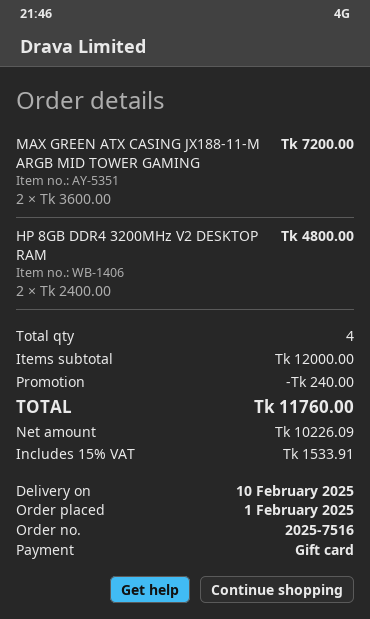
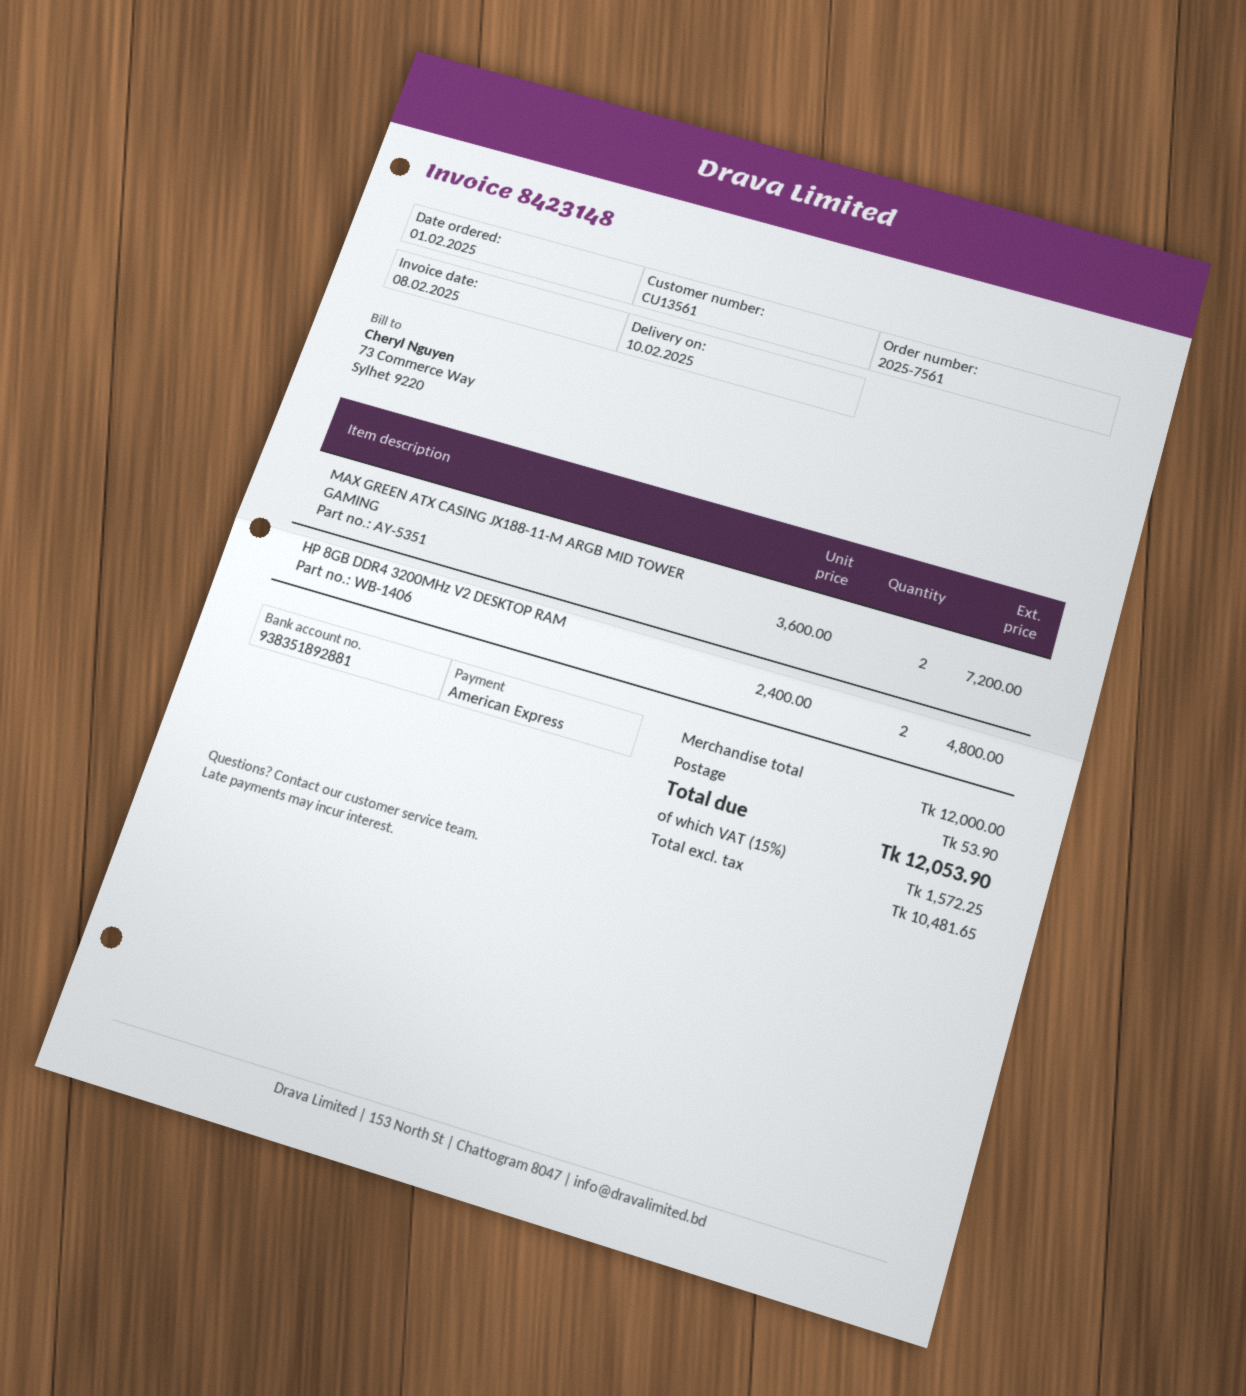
order number: 2025-7516 -> 2025-7561
payment method: gift card -> American Express
discount: 240.00 -> none
shipping: none -> 53.90
net: 10226.09 -> 10481.65
tax: 15% = 1533.91 -> 15% = 1572.25
total: 11760.00 -> 12053.90

